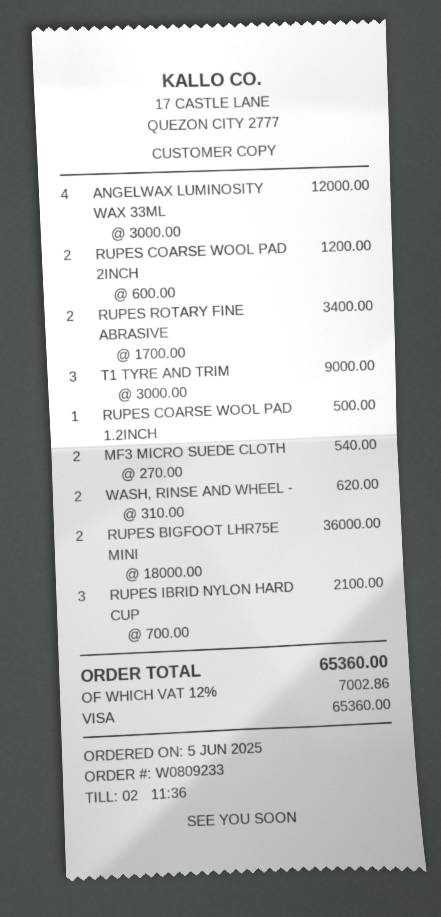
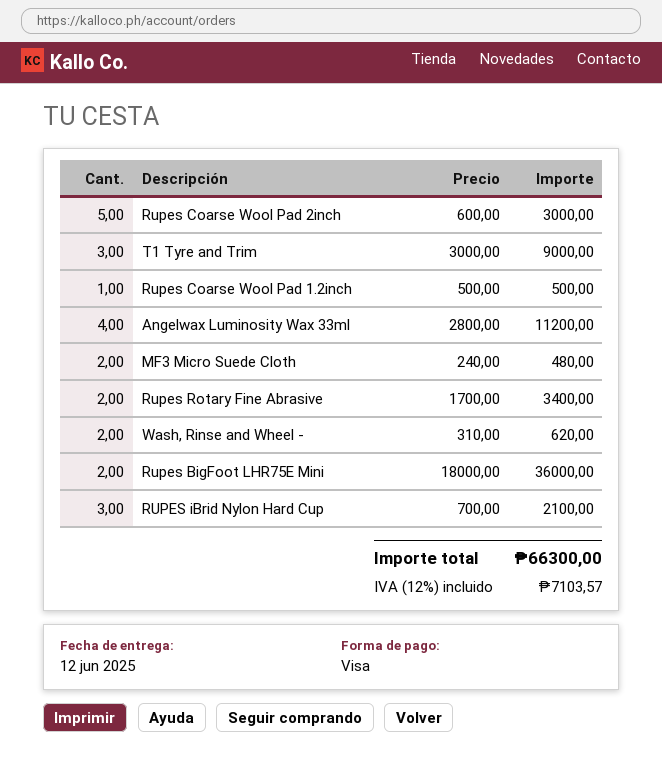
ANGELWAX LUMINOSITY WAX 33ML: 4 x 3000.00 = 12000.00 -> 4 x 2800.00 = 11200.00
RUPES COARSE WOOL PAD 2INCH: 2 x 600.00 = 1200.00 -> 5 x 600.00 = 3000.00
MF3 MICRO SUEDE CLOTH: 2 x 270.00 = 540.00 -> 2 x 240.00 = 480.00
tax: 12% = 7002.86 -> 12% = 7103.57
total: 65360.00 -> 66300.00

